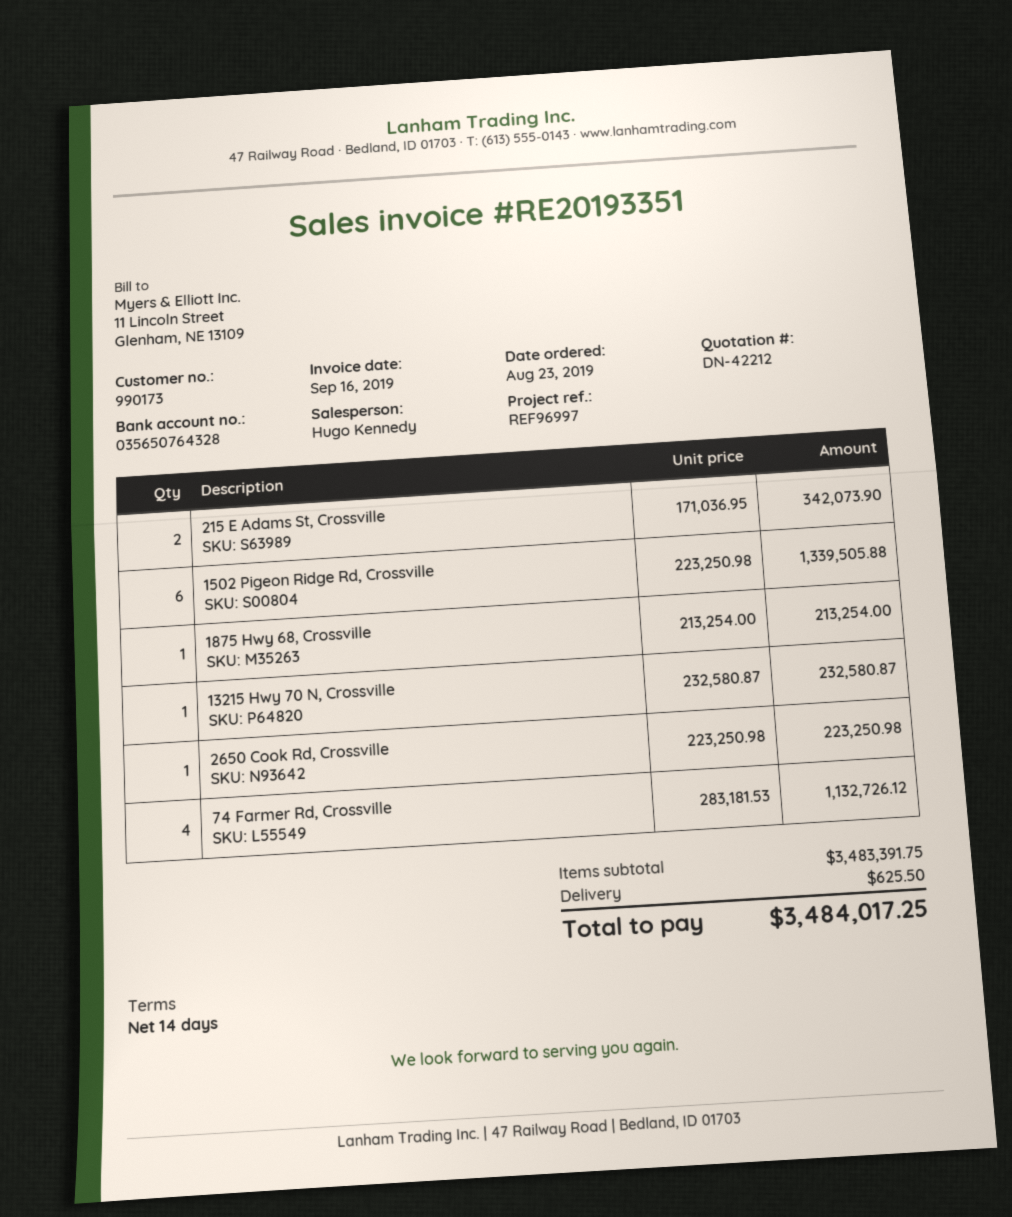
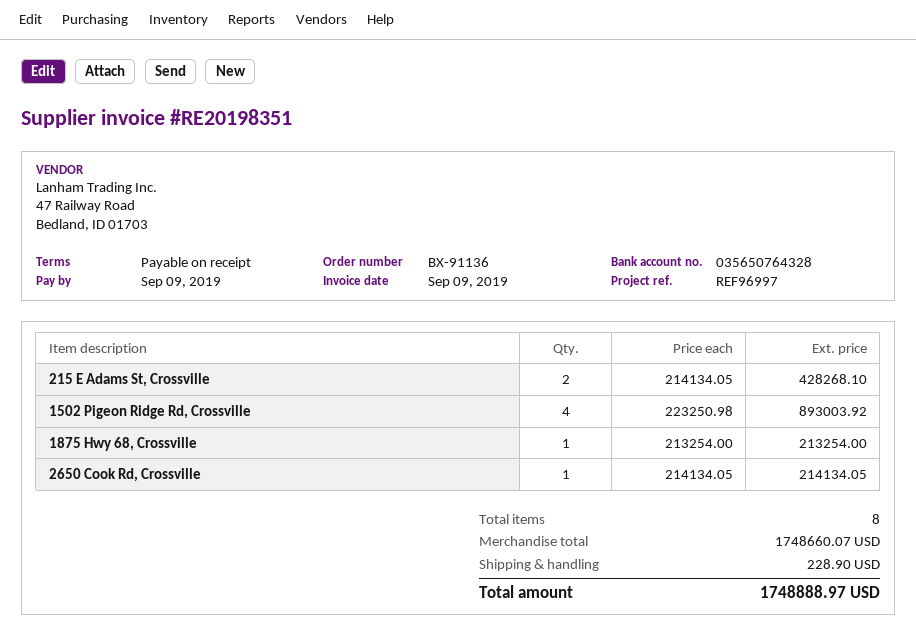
invoice number: RE20193351 -> RE20198351
invoice date: 2019-09-16 -> 2019-09-09
payment terms: 14 days -> on receipt
215 E Adams St, Crossville: 2 x 171036.95 = 342073.90 -> 2 x 214134.05 = 428268.10
1502 Pigeon Ridge Rd, Crossville: 6 x 223250.98 = 1339505.88 -> 4 x 223250.98 = 893003.92
13215 Hwy 70 N, Crossville: 1 x 232580.87 = 232580.87 -> none
2650 Cook Rd, Crossville: 1 x 223250.98 = 223250.98 -> 1 x 214134.05 = 214134.05
74 Farmer Rd, Crossville: 4 x 283181.53 = 1132726.12 -> none
subtotal: 3483391.75 -> 1748660.07
shipping: 625.50 -> 228.90
total: 3484017.25 -> 1748888.97

